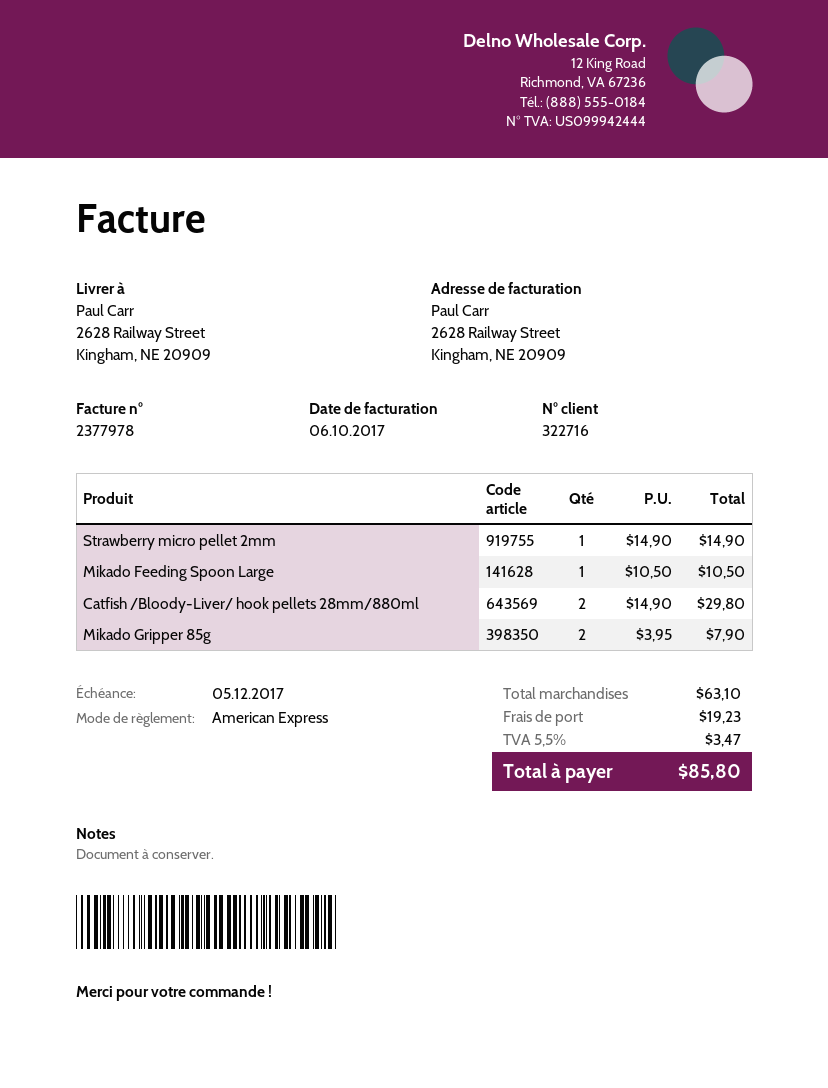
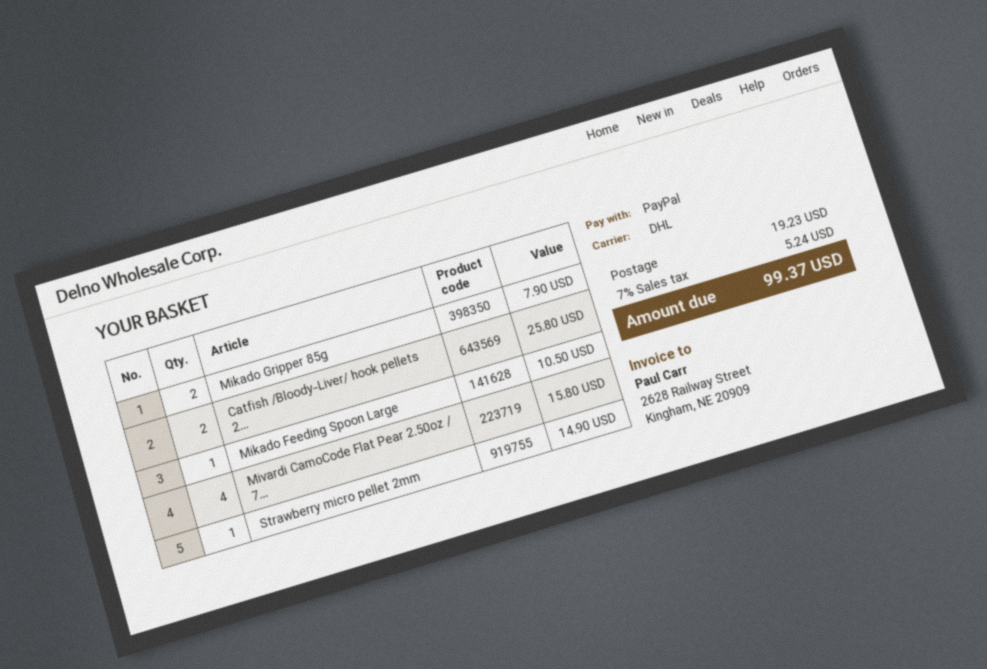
payment method: American Express -> PayPal
Catfish /Bloody-Liver/ hook pellets 28mm/880ml: 2 for 29.80 -> 2 for 25.80
Mivardi CamoCode Flat Pear 2.50oz / 7...: none -> 4 for 15.80
tax: 5.5% = 3.47 -> 7% = 5.24
total: 85.80 -> 99.37

